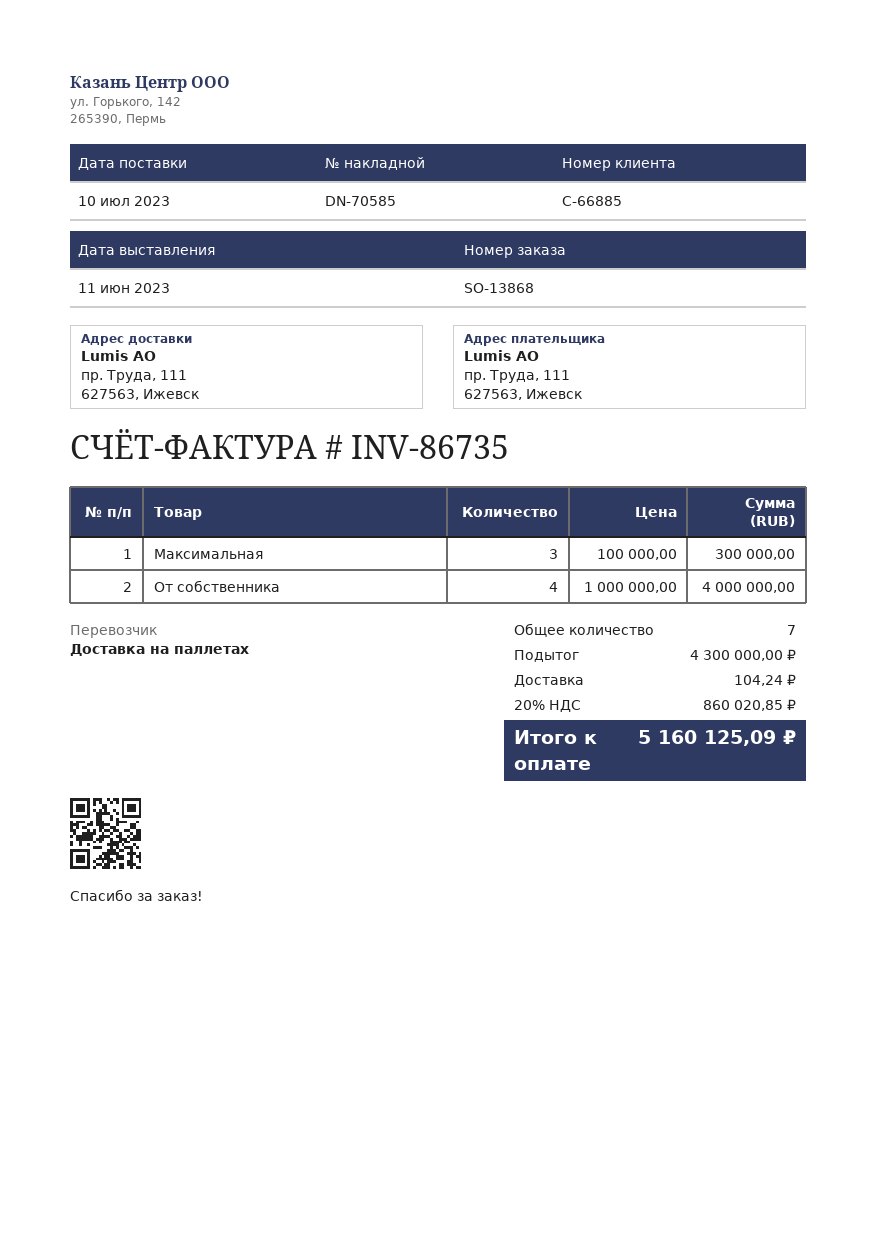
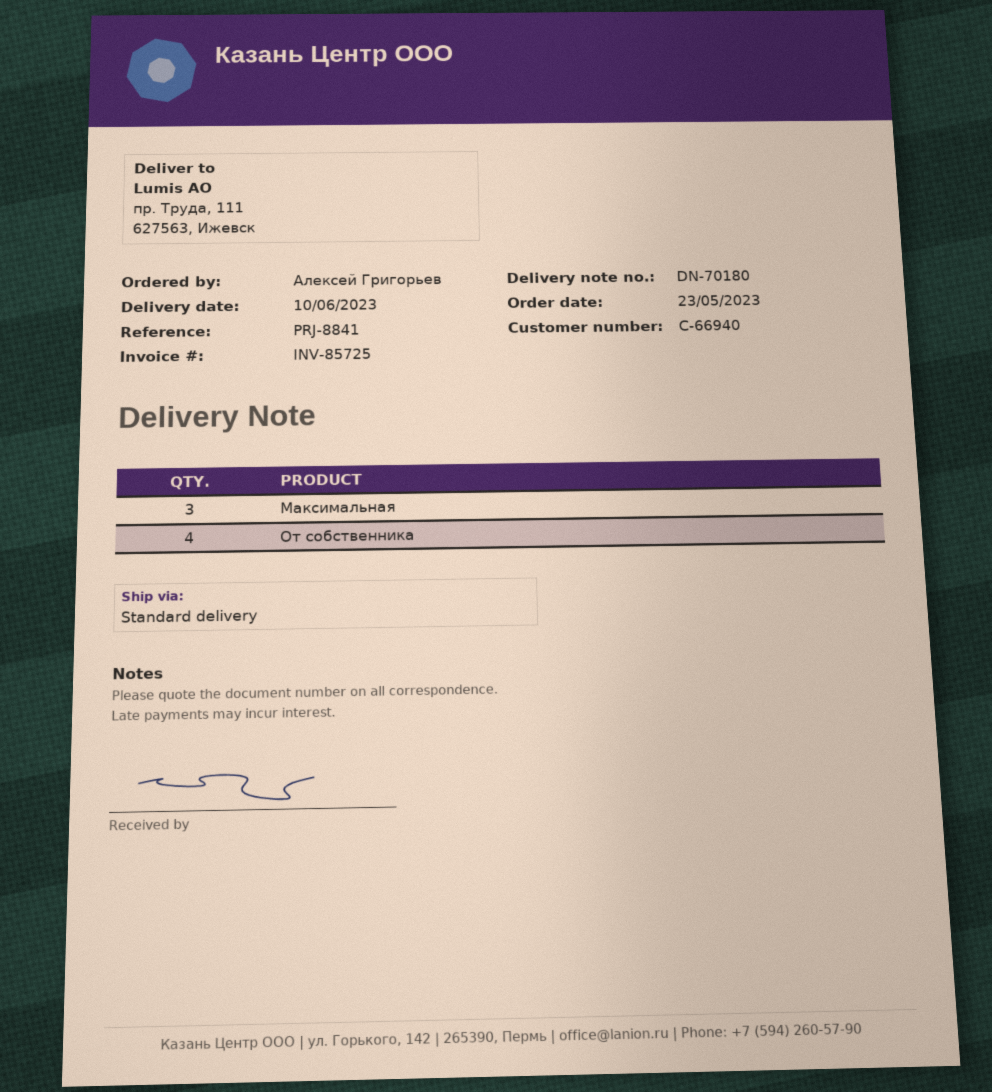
delivery note number: DN-70585 -> DN-70180
delivery date: 2023-07-10 -> 2023-06-10
invoice number: INV-86735 -> INV-85725
customer number: C-66885 -> C-66940
shipping method: pallet freight -> standard

